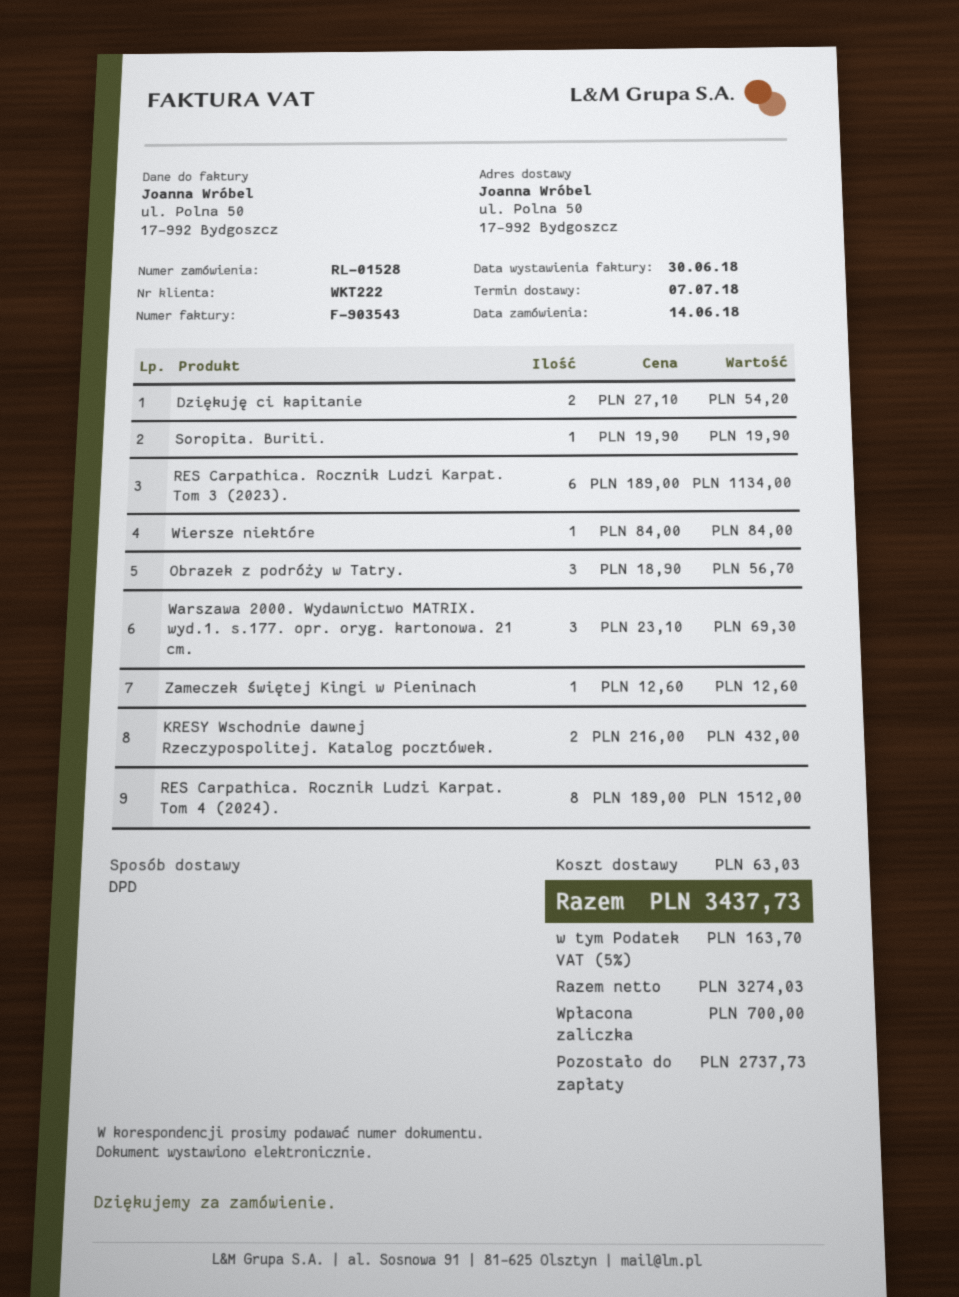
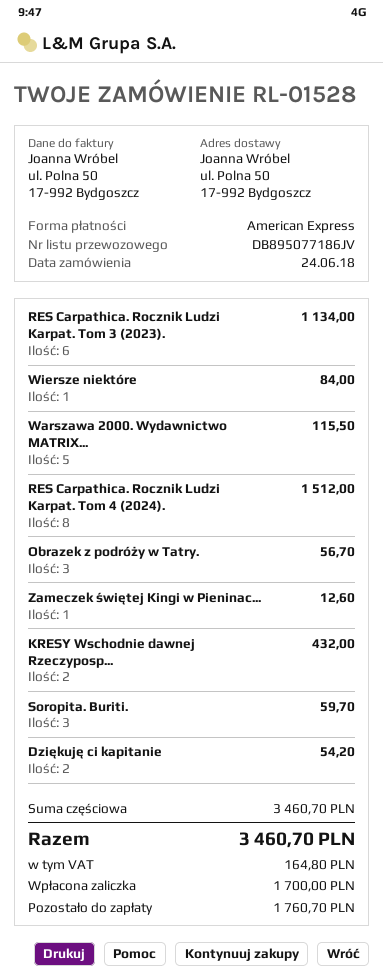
order date: 2018-06-14 -> 2018-06-24
Soropita. Buriti.: 1 for 19.90 -> 3 for 59.70
Warszawa 2000. Wydawnictwo MATRIX. wyd.1. s.177. opr. oryg. kartonowa. 21 cm.: 3 for 69.30 -> 5 for 115.50
shipping: 63.03 -> none
tax: 163.70 -> 164.80
total: 3437.73 -> 3460.70
deposit: 700.00 -> 1700.00
balance: 2737.73 -> 1760.70

